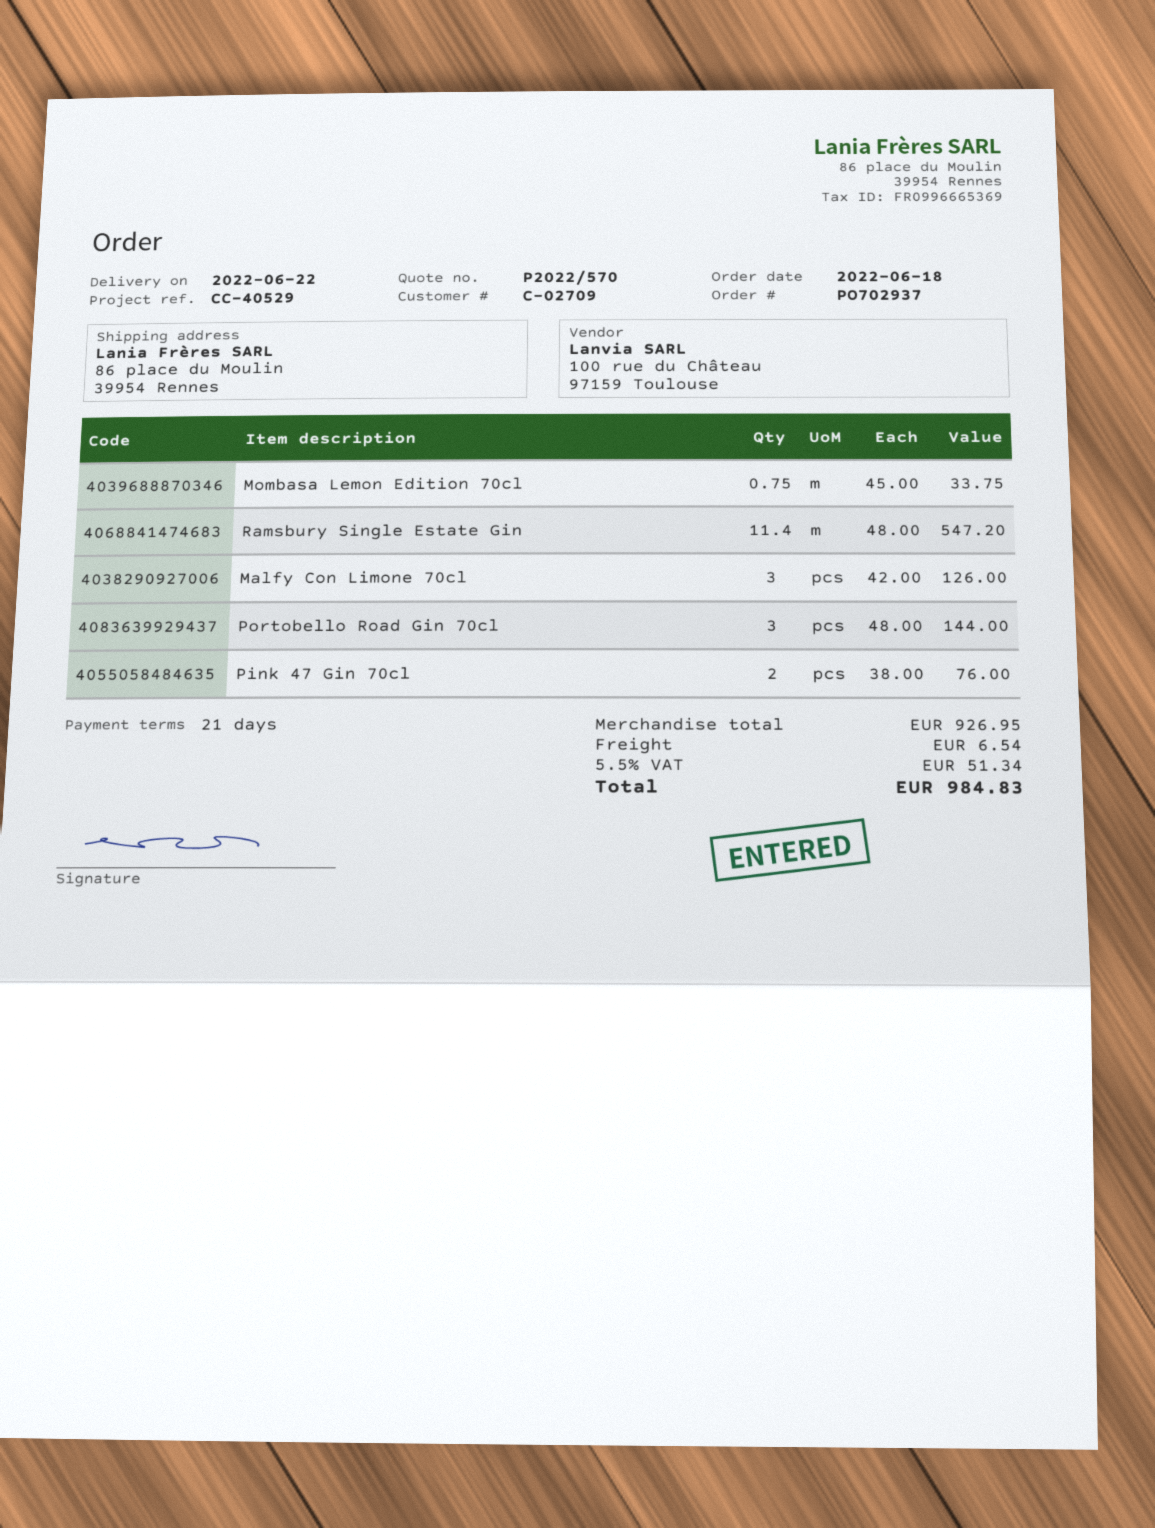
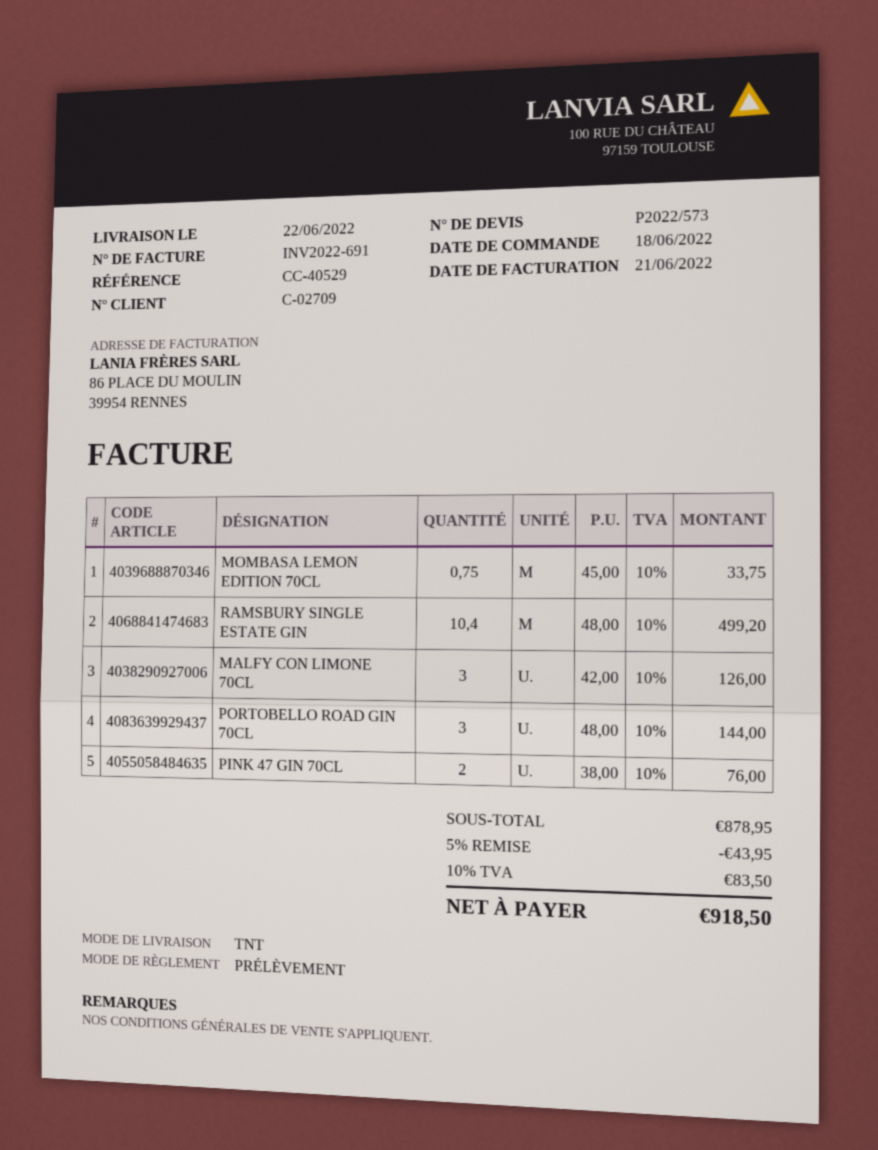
quote number: P2022/570 -> P2022/573
Ramsbury Single Estate Gin: 11.4 x 48.00 = 547.20 -> 10.4 x 48.00 = 499.20
subtotal: 926.95 -> 878.95
discount: none -> 5% = 43.95
shipping: 6.54 -> none
tax: 5.5% = 51.34 -> 10% = 83.50
total: 984.83 -> 918.50

